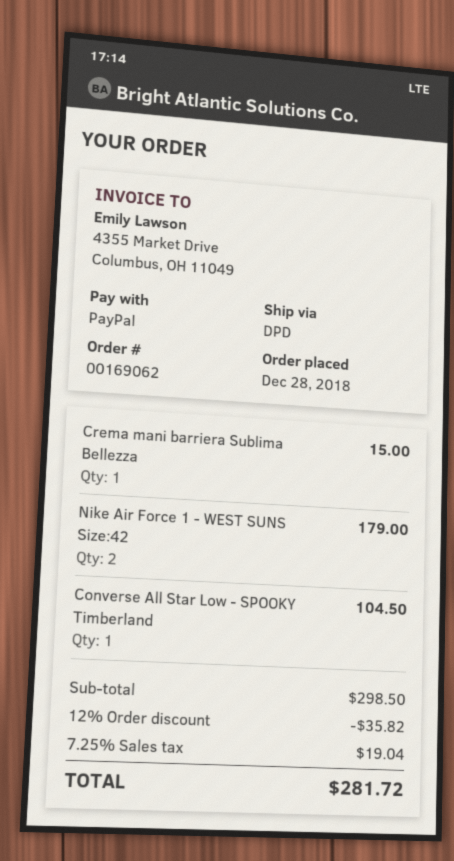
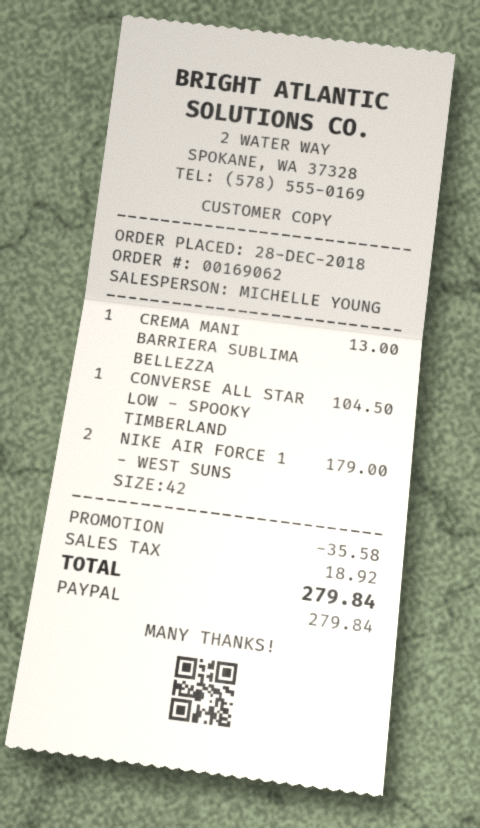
Crema mani barriera Sublima Bellezza: 1 for 15.00 -> 1 for 13.00
discount: 35.82 -> 35.58
tax: 19.04 -> 18.92
total: 281.72 -> 279.84

